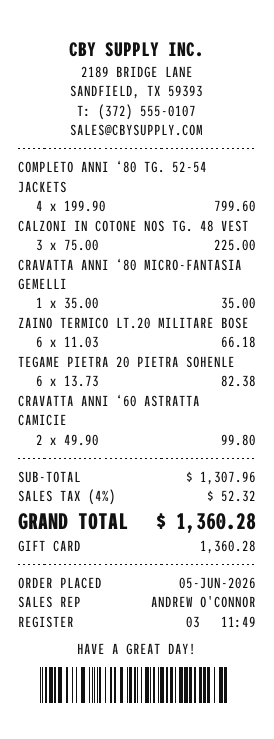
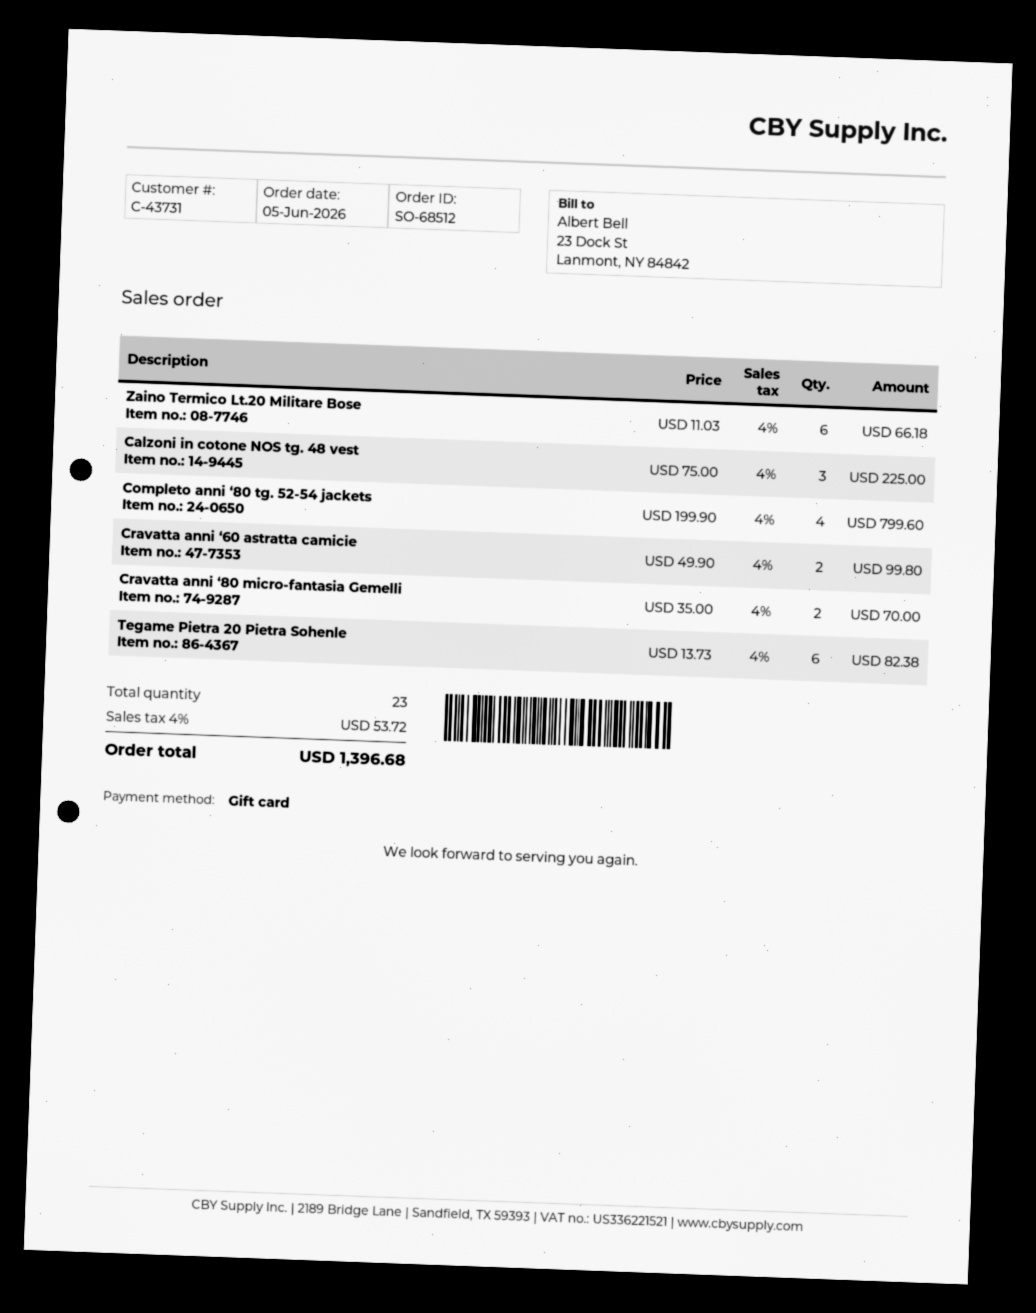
CRAVATTA ANNI ‘80 MICRO-FANTASIA GEMELLI: 1 x 35.00 = 35.00 -> 2 x 35.00 = 70.00
tax: 4% = 52.32 -> 4% = 53.72
total: 1360.28 -> 1396.68

